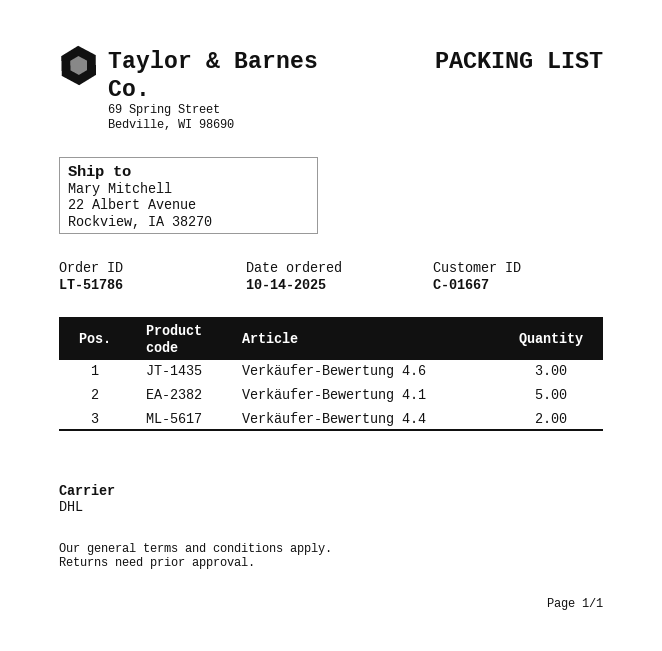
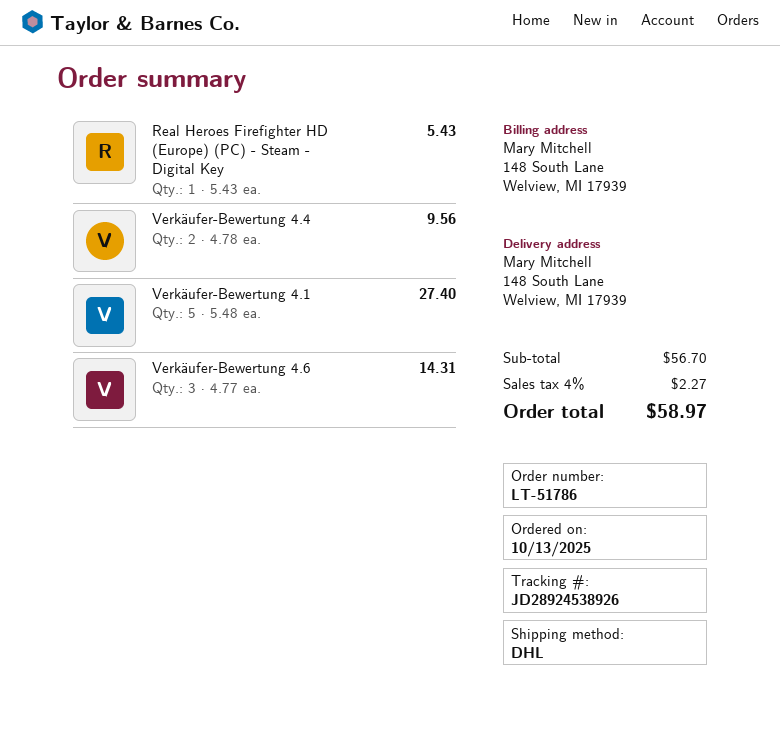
order date: 2025-10-14 -> 2025-10-13
ship to: 22 Albert Avenue, Rockview, IA 38270 -> 148 South Lane, Welview, MI 17939
Real Heroes Firefighter HD (Europe) (PC) - Steam - Digital Key: none -> 1

